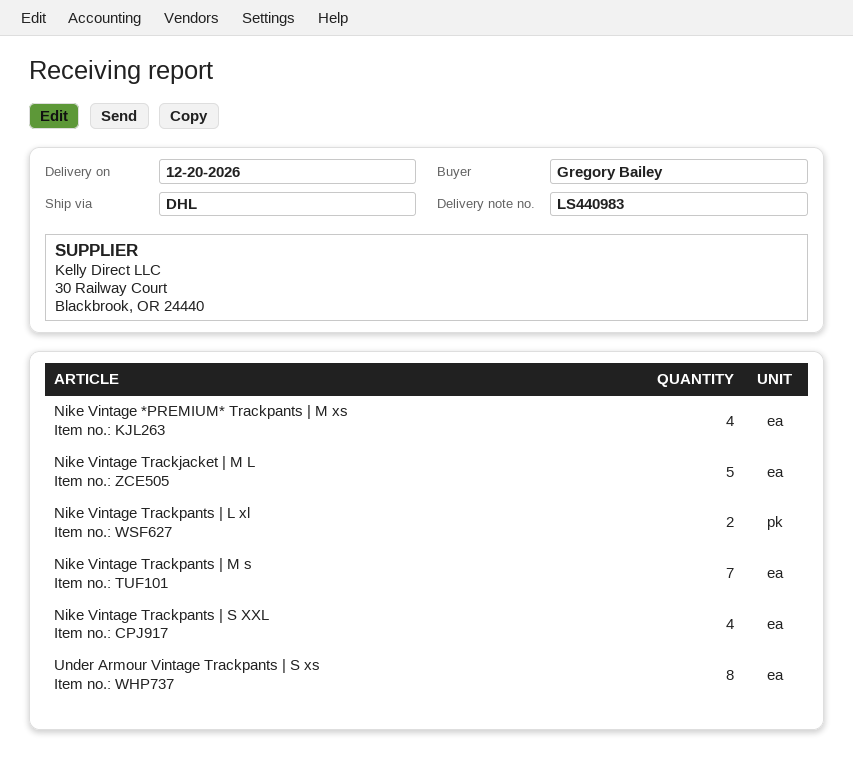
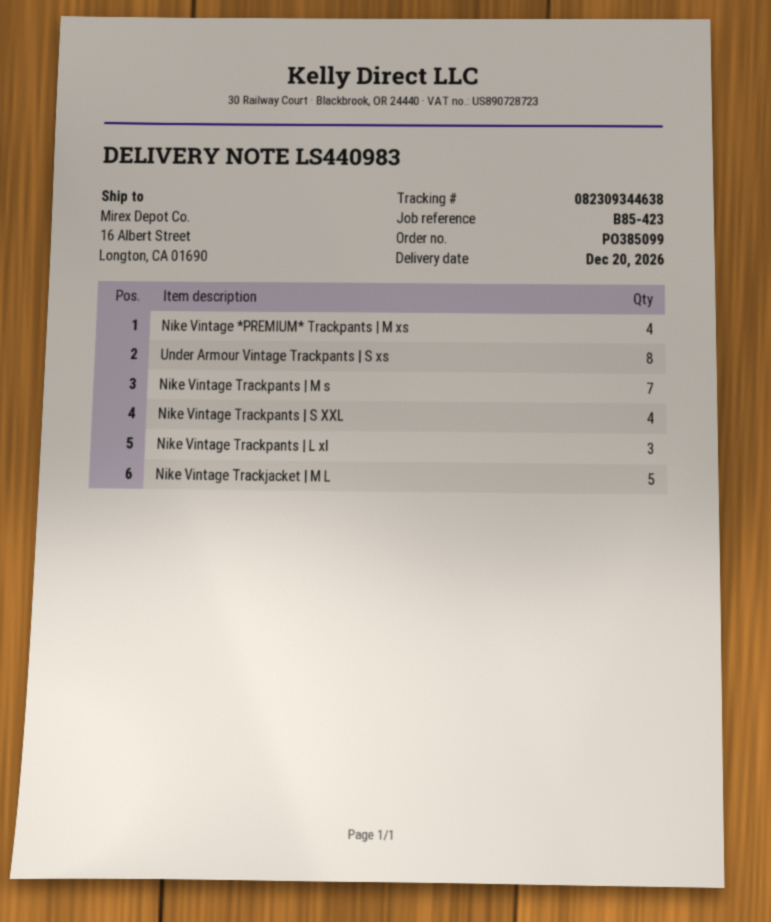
Nike Vintage Trackpants | L xl: 2 -> 3

